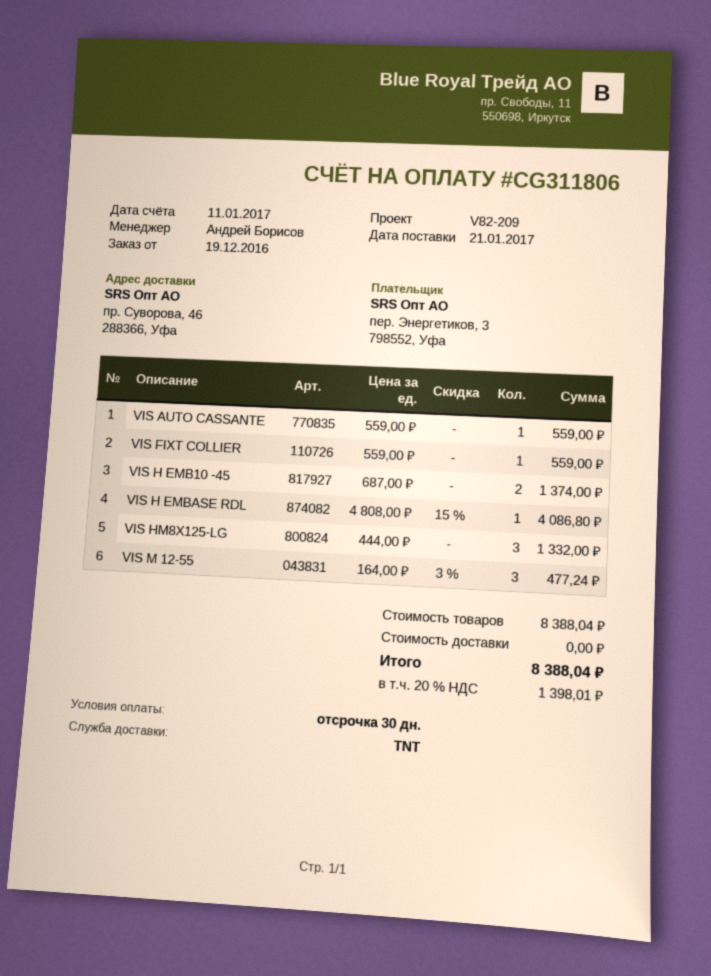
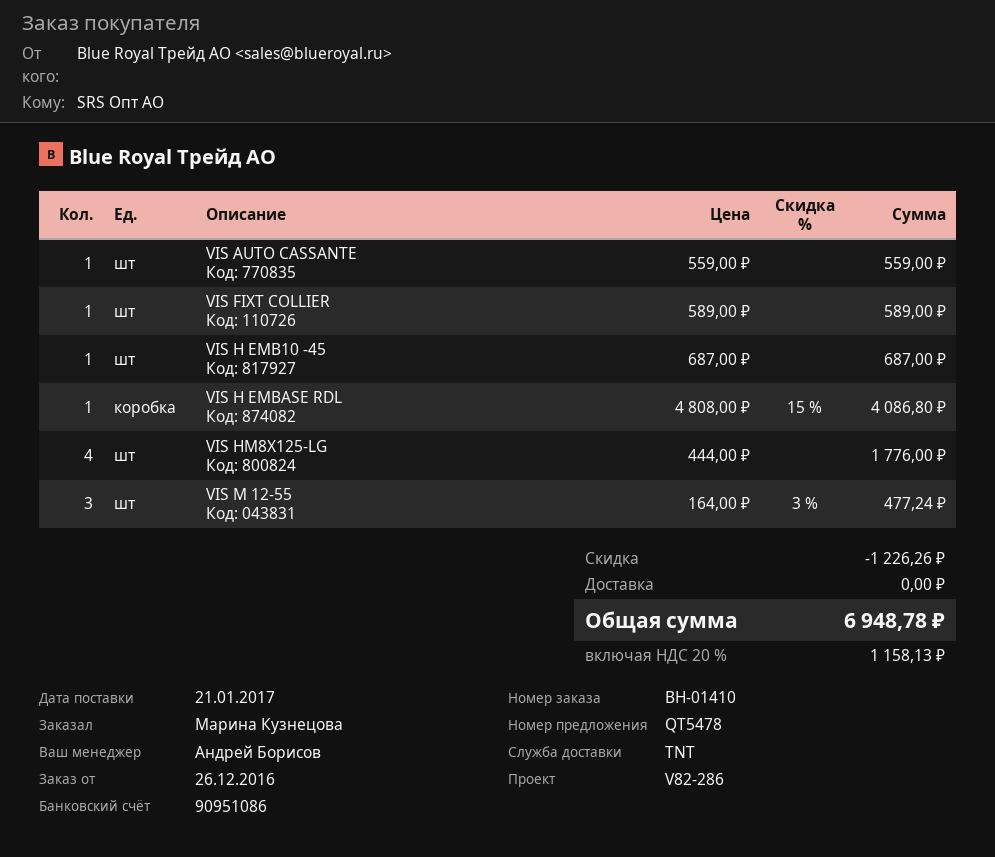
order date: 2016-12-19 -> 2016-12-26
reference: V82-209 -> V82-286
VIS FIXT COLLIER: 1 x 559.00 = 559.00 -> 1 x 589.00 = 589.00
VIS H EMB10 -45: 2 x 687.00 = 1374.00 -> 1 x 687.00 = 687.00
VIS HM8X125-LG: 3 x 444.00 = 1332.00 -> 4 x 444.00 = 1776.00
discount: none -> 1226.26
tax: 20% = 1398.01 -> 20% = 1158.13
total: 8388.04 -> 6948.78

